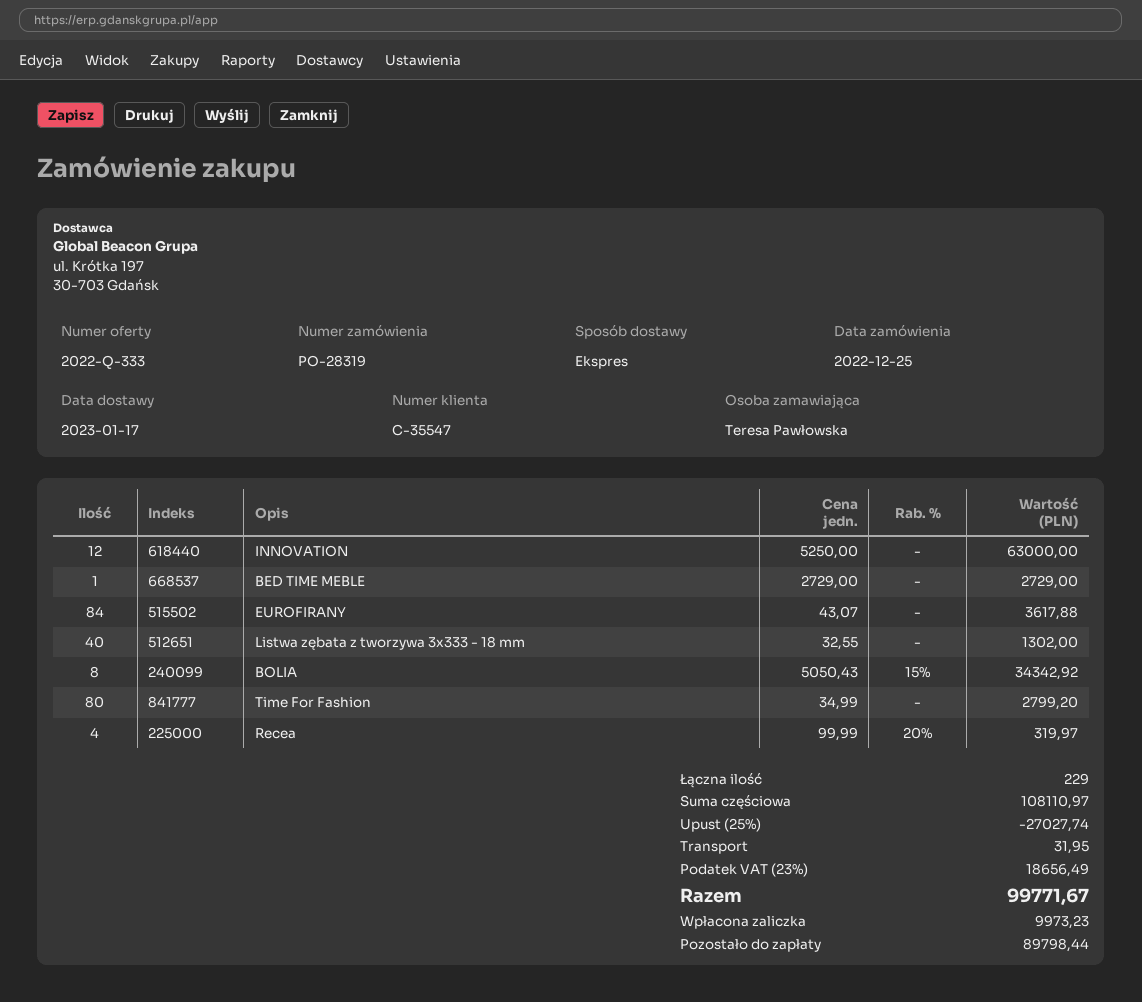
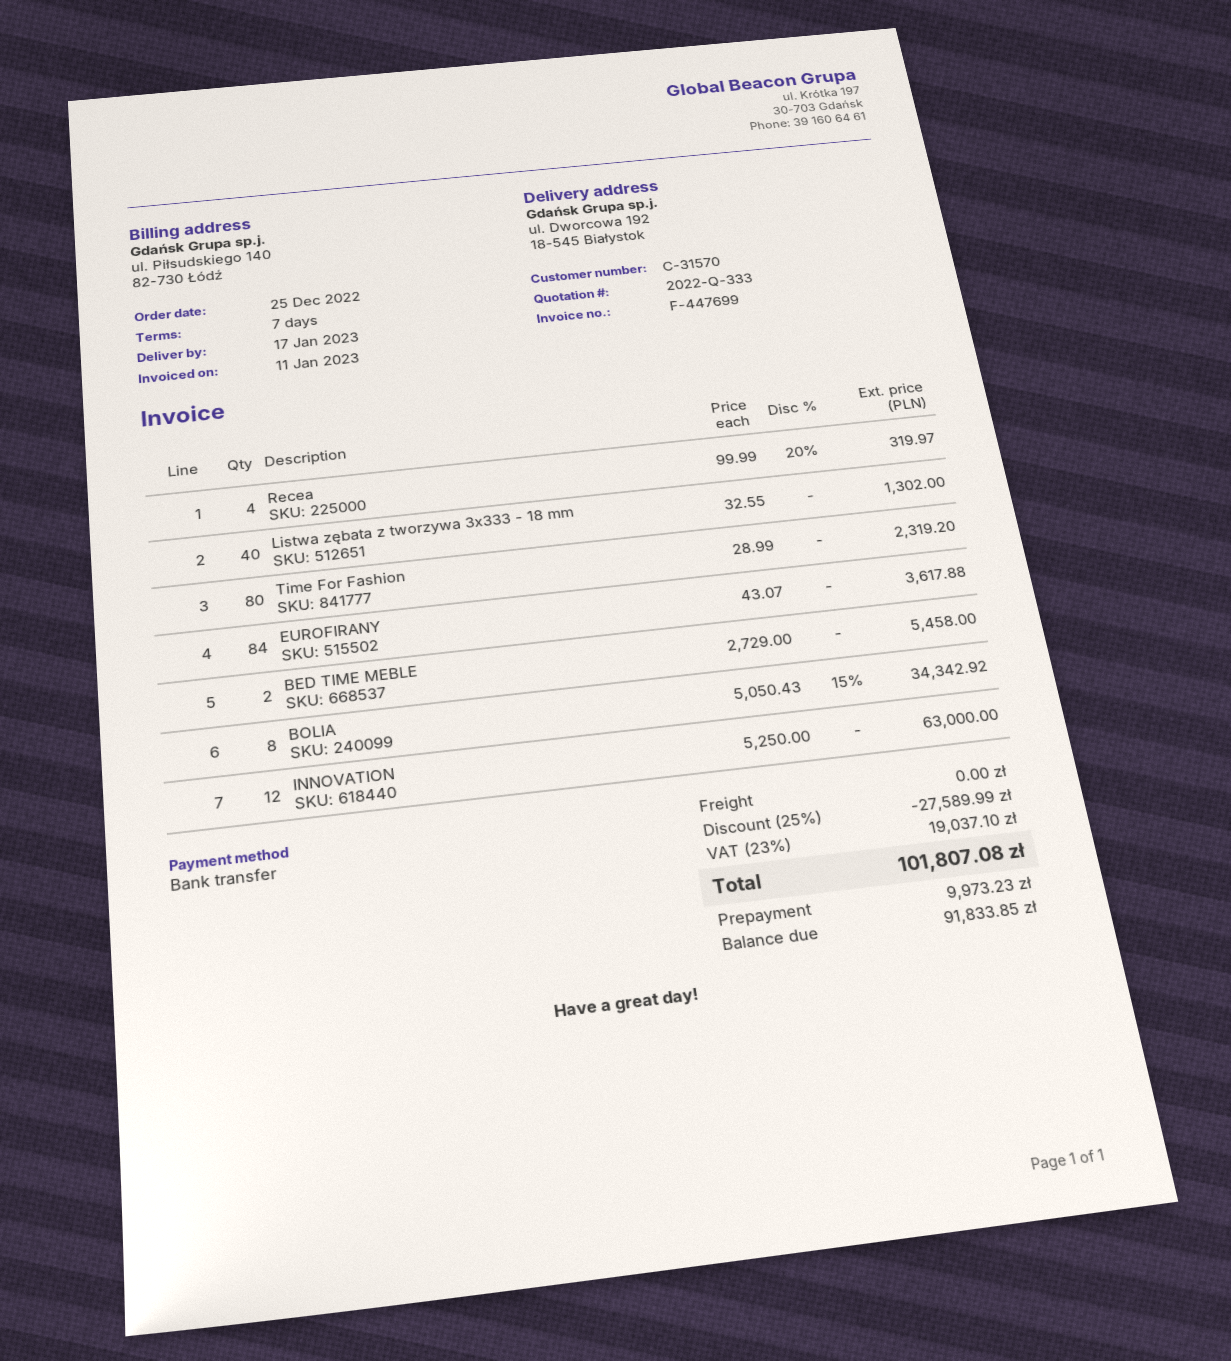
customer number: C-35547 -> C-31570
BED TIME MEBLE: 1 x 2729.00 = 2729.00 -> 2 x 2729.00 = 5458.00
Time For Fashion: 80 x 34.99 = 2799.20 -> 80 x 28.99 = 2319.20
discount: 25% = 27027.74 -> 25% = 27589.99
shipping: 31.95 -> 0.00
tax: 23% = 18656.49 -> 23% = 19037.10
total: 99771.67 -> 101807.08
balance: 89798.44 -> 91833.85

